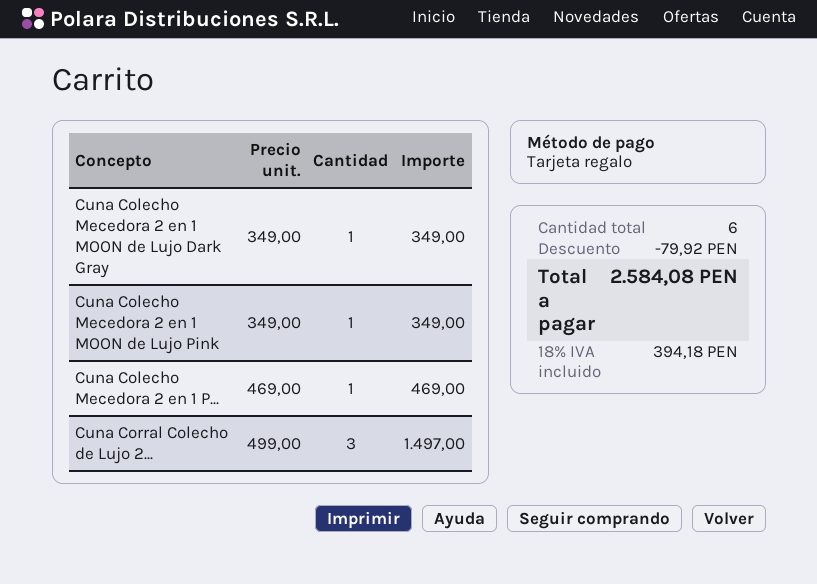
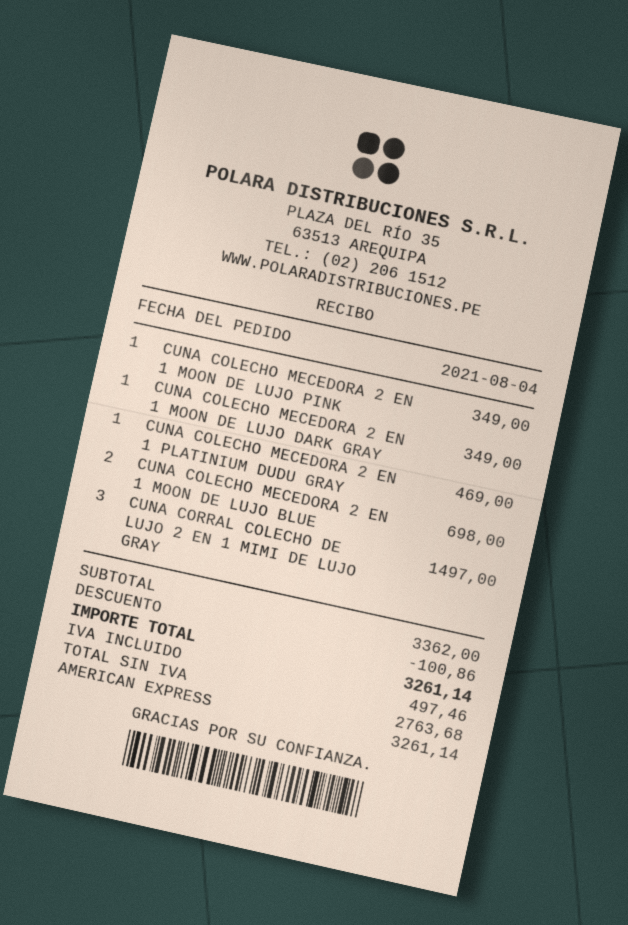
payment method: gift card -> American Express
CUNA COLECHO MECEDORA 2 EN 1 MOON DE LUJO BLUE: none -> 2 for 698.00
discount: 79.92 -> 100.86
tax: 394.18 -> 497.46
total: 2584.08 -> 3261.14

